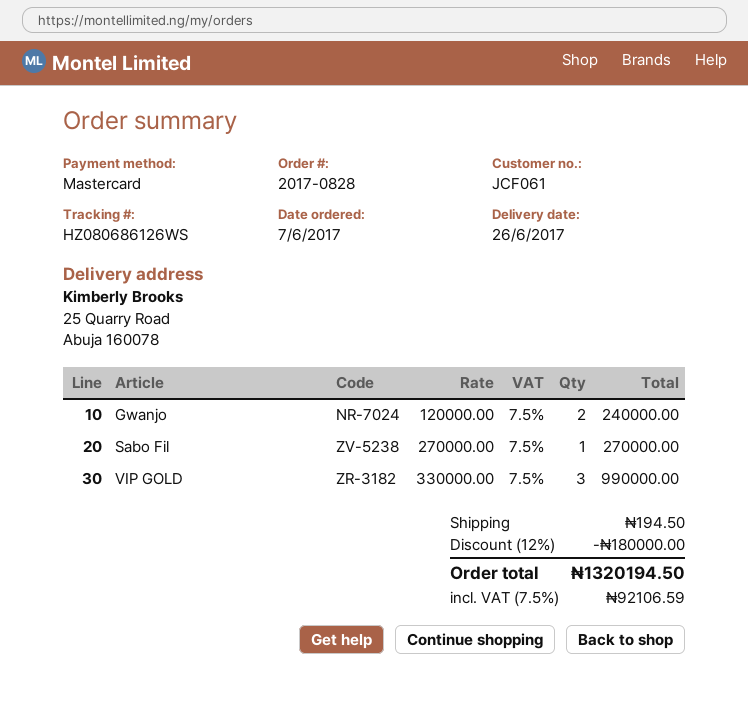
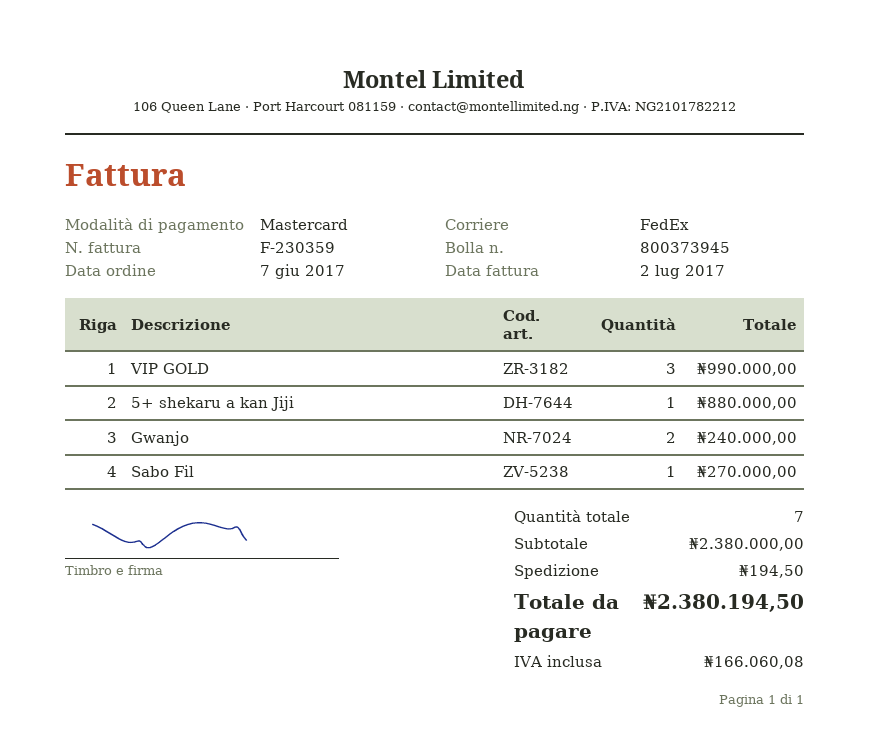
5+ shekaru a kan Jiji: none -> 1 for 880000.00
discount: 12% = 180000.00 -> none
tax: 92106.59 -> 166060.08
total: 1320194.50 -> 2380194.50

